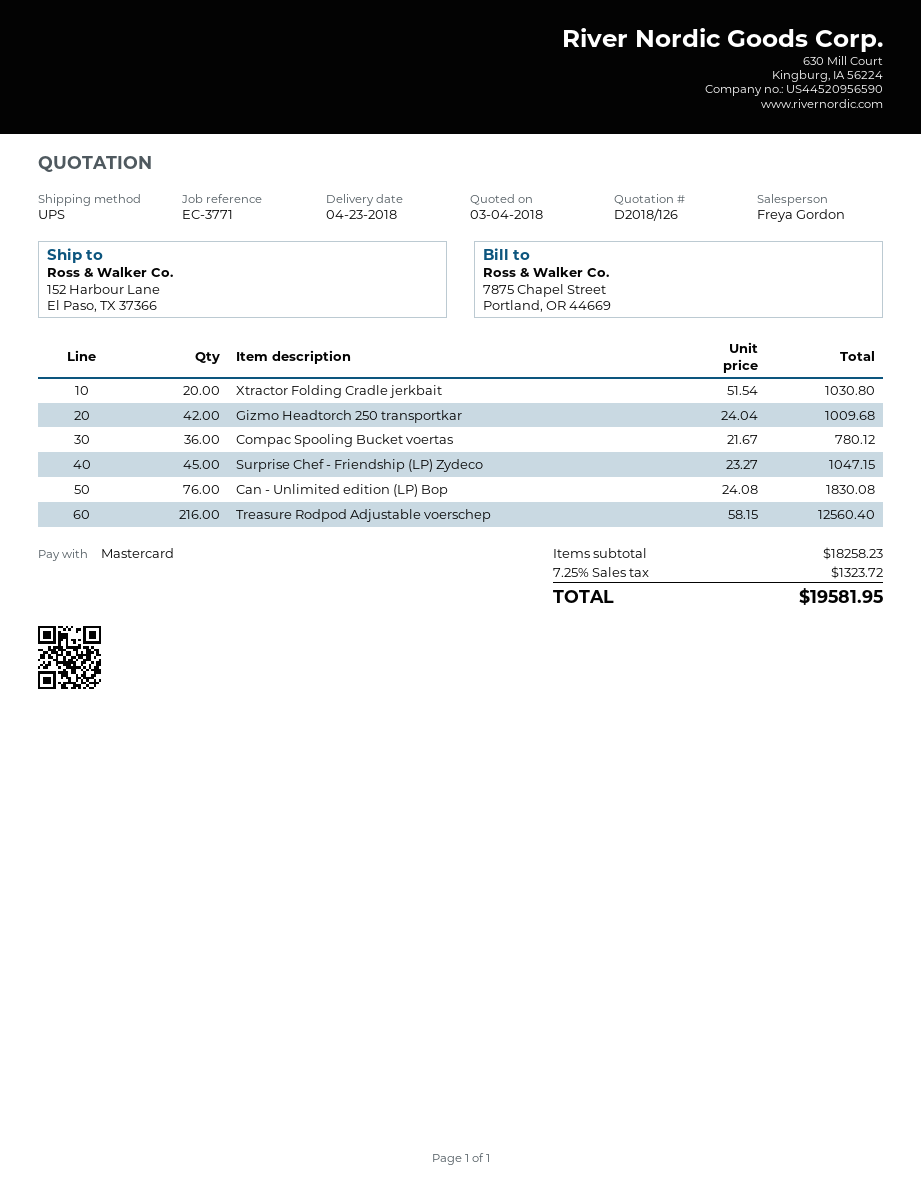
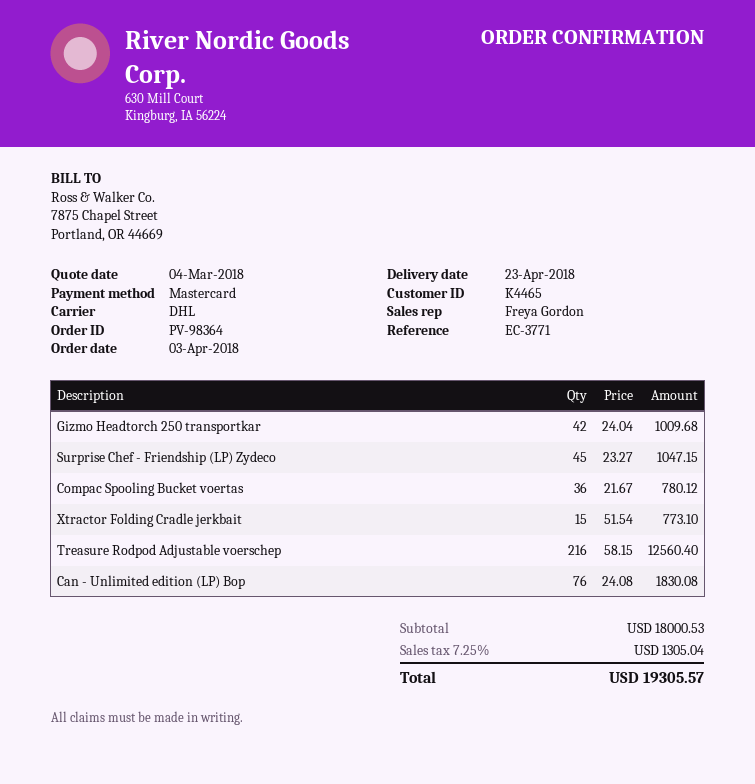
shipping method: UPS -> DHL
Xtractor Folding Cradle jerkbait: 20 x 51.54 = 1030.80 -> 15 x 51.54 = 773.10
subtotal: 18258.23 -> 18000.53
tax: 7.25% = 1323.72 -> 7.25% = 1305.04
total: 19581.95 -> 19305.57

